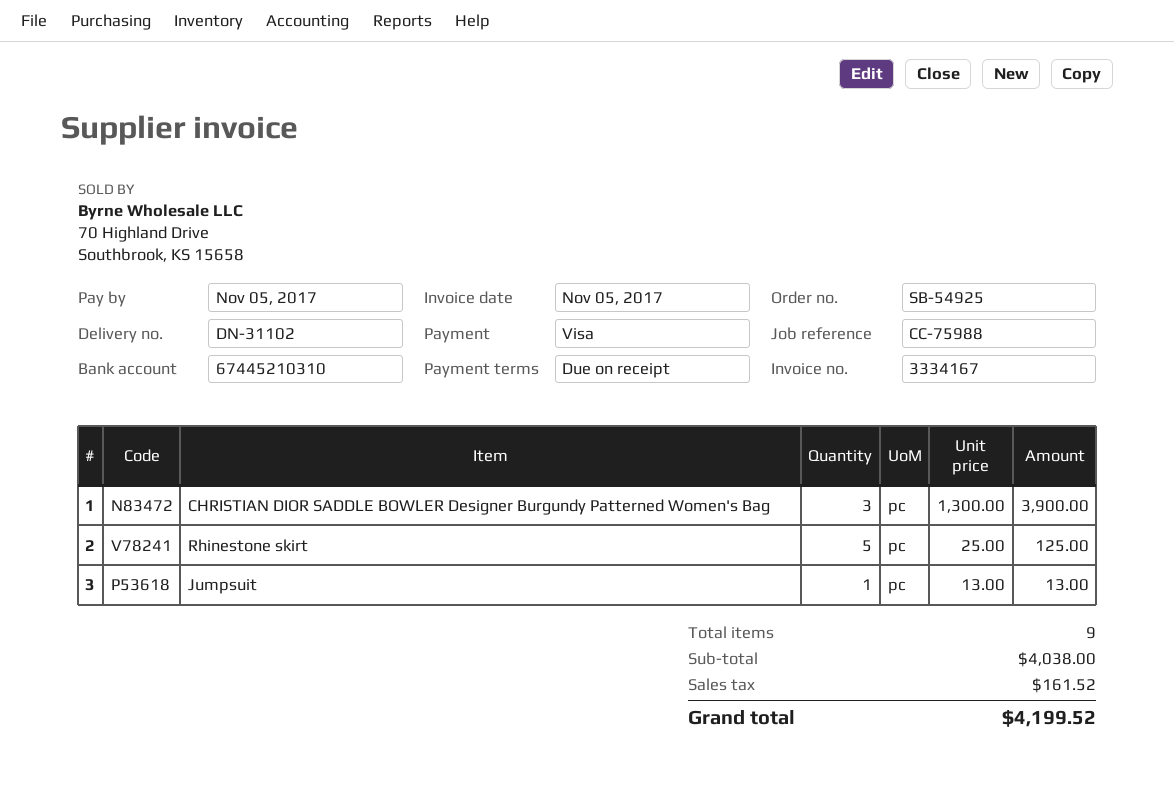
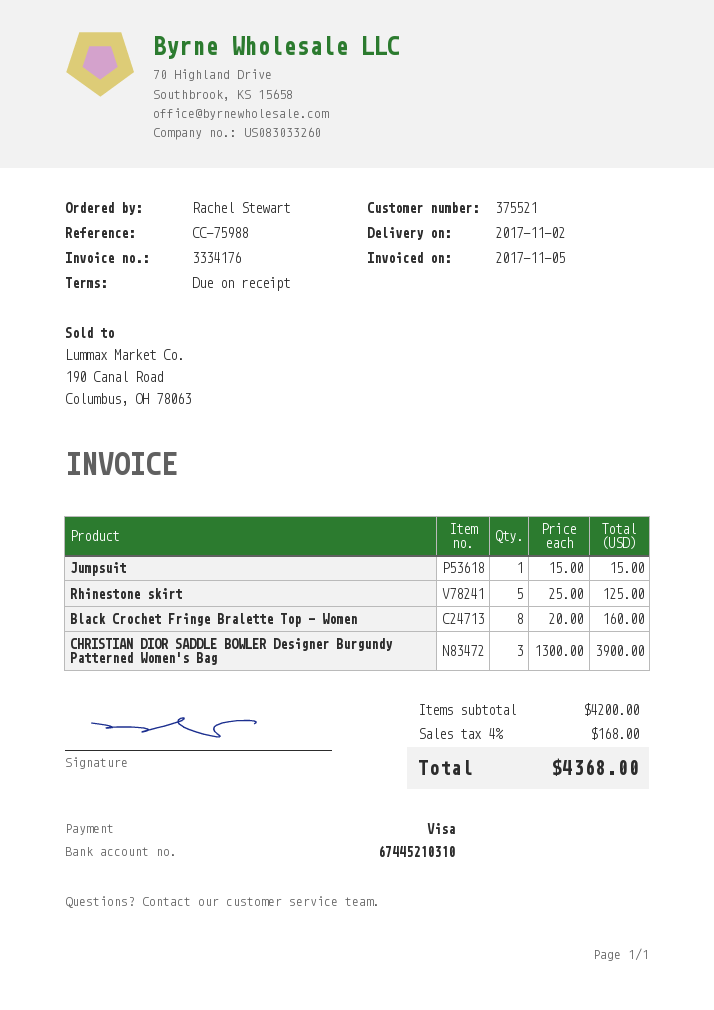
invoice number: 3334167 -> 3334176
Jumpsuit: 1 x 13.00 = 13.00 -> 1 x 15.00 = 15.00
Black Crochet Fringe Bralette Top - Women: none -> 8 x 20.00 = 160.00
subtotal: 4038.00 -> 4200.00
tax: 161.52 -> 168.00
total: 4199.52 -> 4368.00

